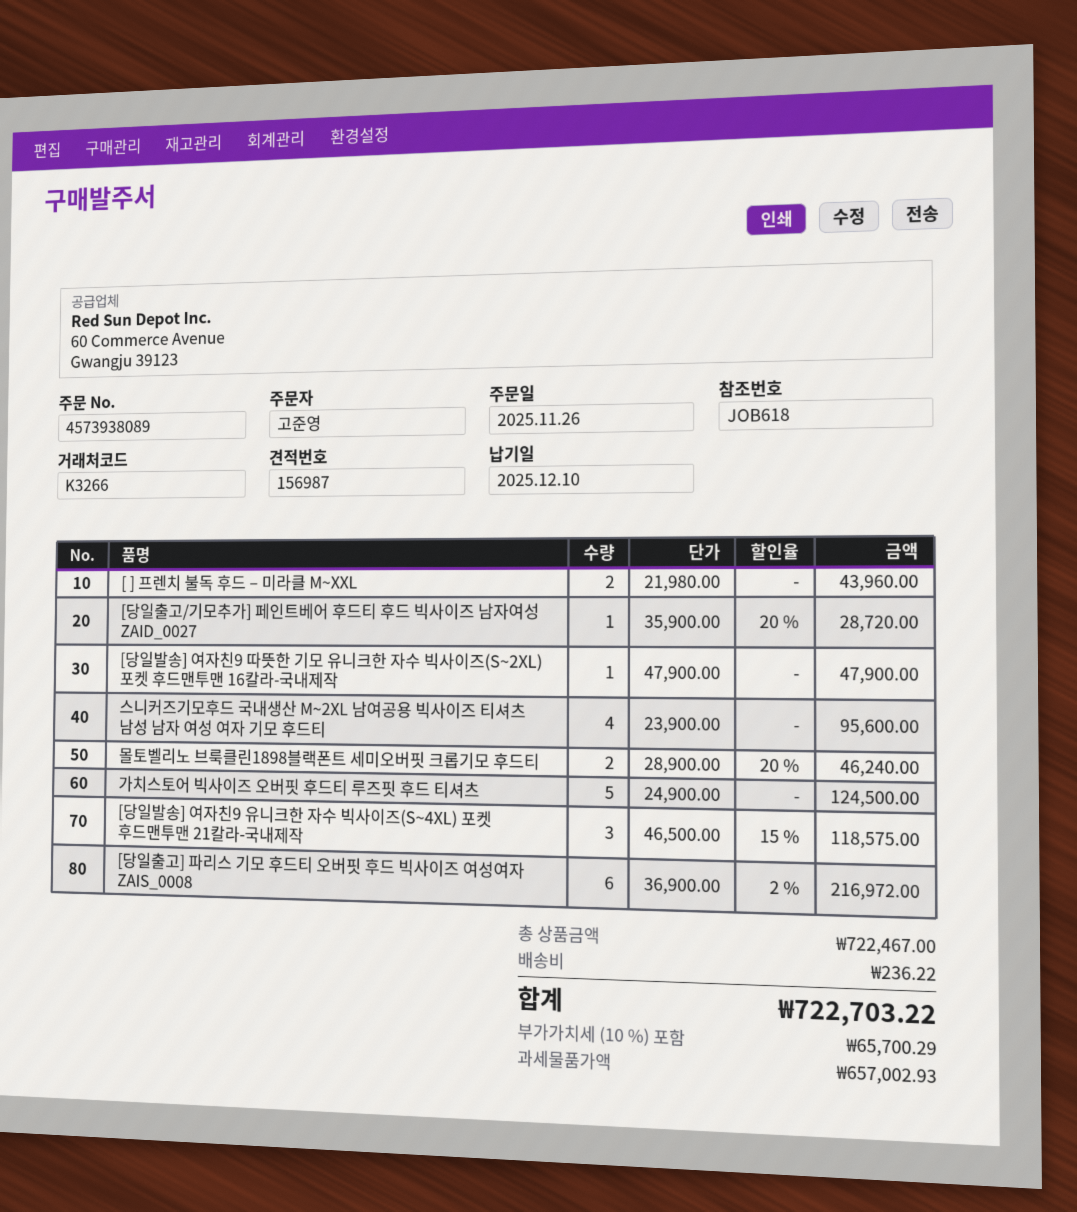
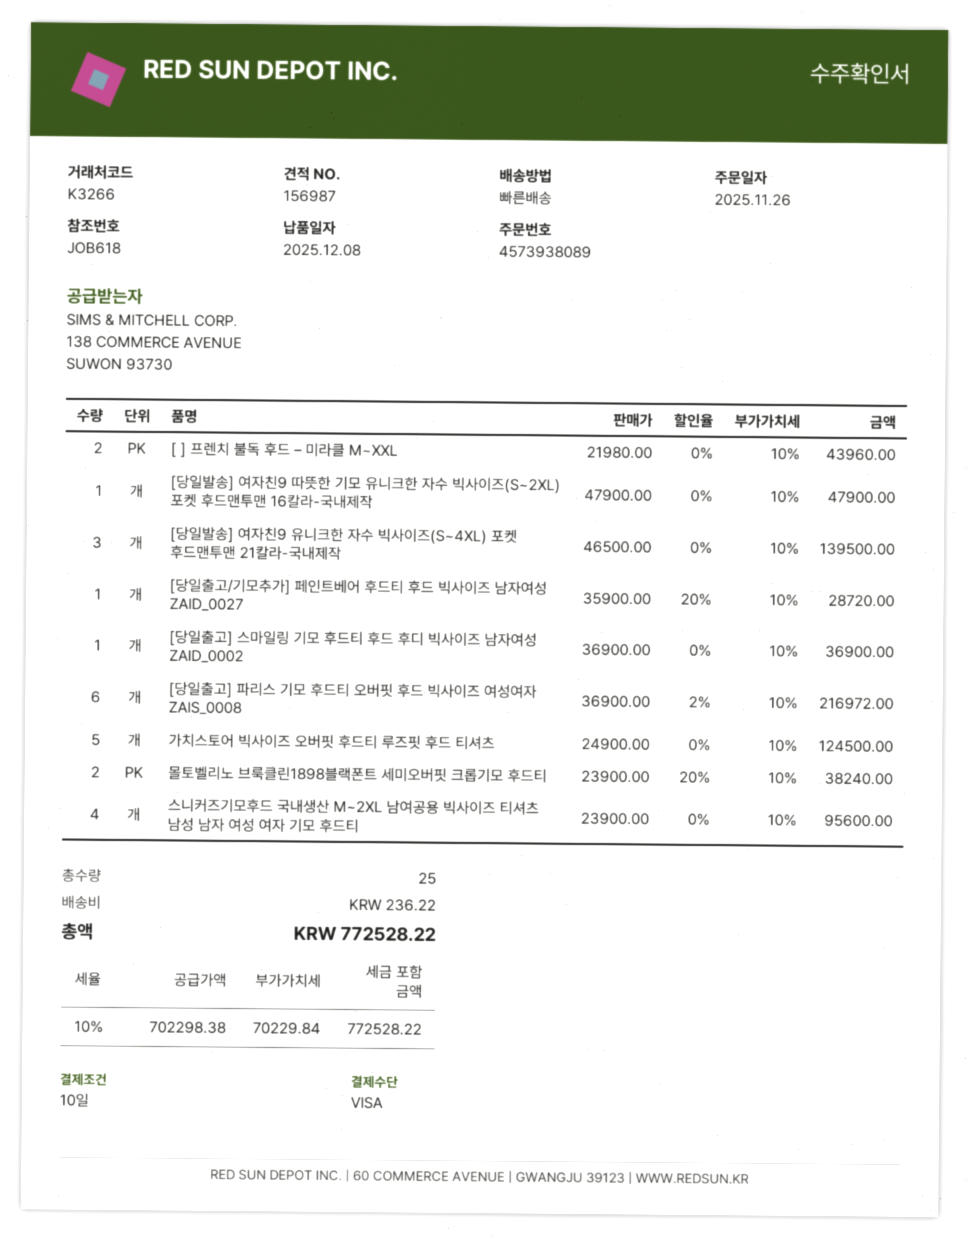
delivery date: 2025-12-10 -> 2025-12-08
몰토벨리노 브룩클린1898블랙폰트 세미오버핏 크롭기모 후드티: 2 x 28900.00 - 20% = 46240.00 -> 2 x 23900.00 - 20% = 38240.00
[당일발송] 여자친9 유니크한 자수 빅사이즈(S~4XL) 포켓 후드맨투맨 21칼라-국내제작: 3 x 46500.00 - 15% = 118575.00 -> 3 x 46500.00 = 139500.00
[당일출고] 스마일링 기모 후드티 후드 후디 빅사이즈 남자여성 ZAID_0002: none -> 1 x 36900.00 = 36900.00
net: 657002.93 -> 702298.38
tax: 10% = 65700.29 -> 10% = 70229.84
total: 722703.22 -> 772528.22

